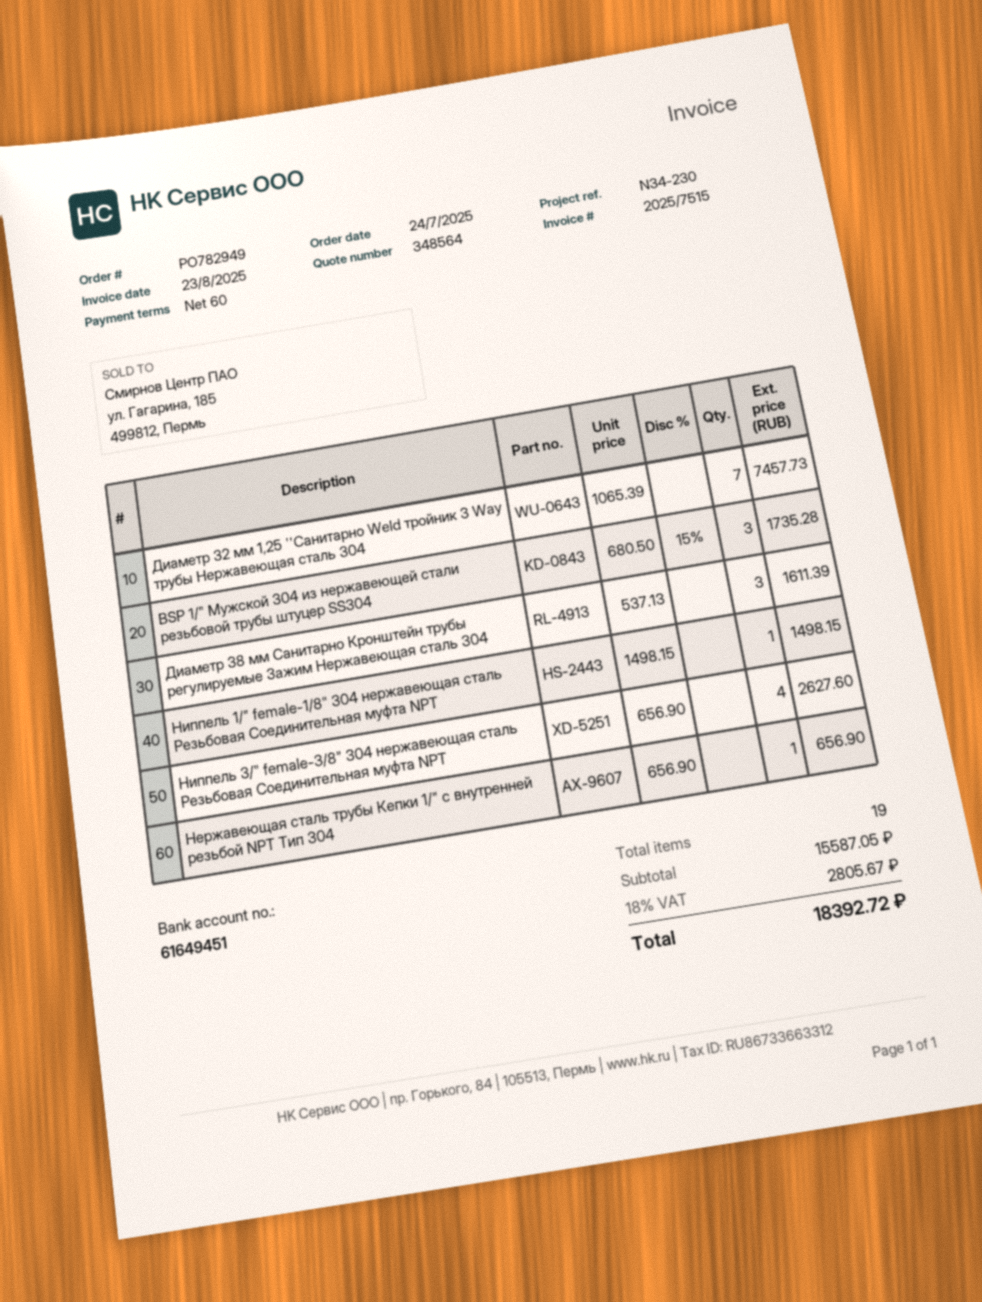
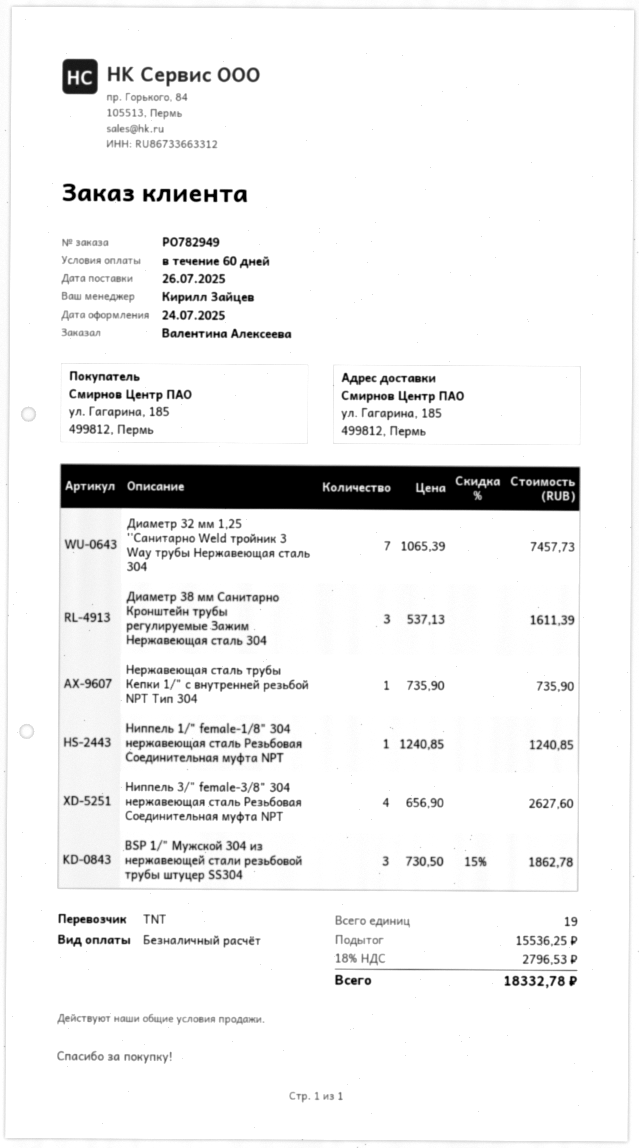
BSP 1/" Мужской 304 из нержавеющей стали резьбовой трубы штуцер SS304: 3 x 680.50 - 15% = 1735.28 -> 3 x 730.50 - 15% = 1862.78
Ниппель 1/" female-1/8" 304 нержавеющая сталь Резьбовая Соединительная муфта NPT: 1 x 1498.15 = 1498.15 -> 1 x 1240.85 = 1240.85
Нержавеющая сталь трубы Кепки 1/" с внутренней резьбой NPT Тип 304: 1 x 656.90 = 656.90 -> 1 x 735.90 = 735.90
subtotal: 15587.05 -> 15536.25
tax: 18% = 2805.67 -> 18% = 2796.53
total: 18392.72 -> 18332.78

